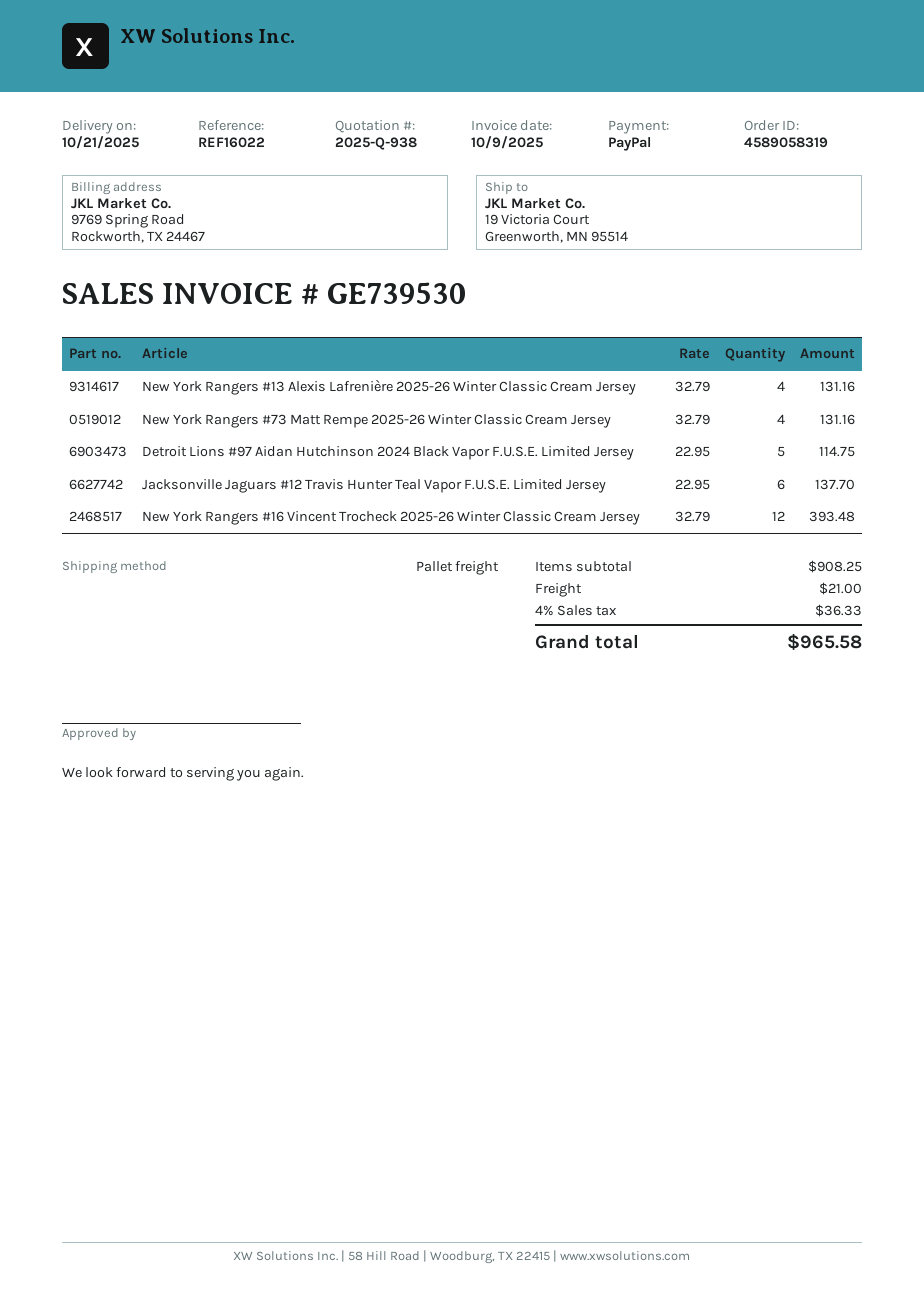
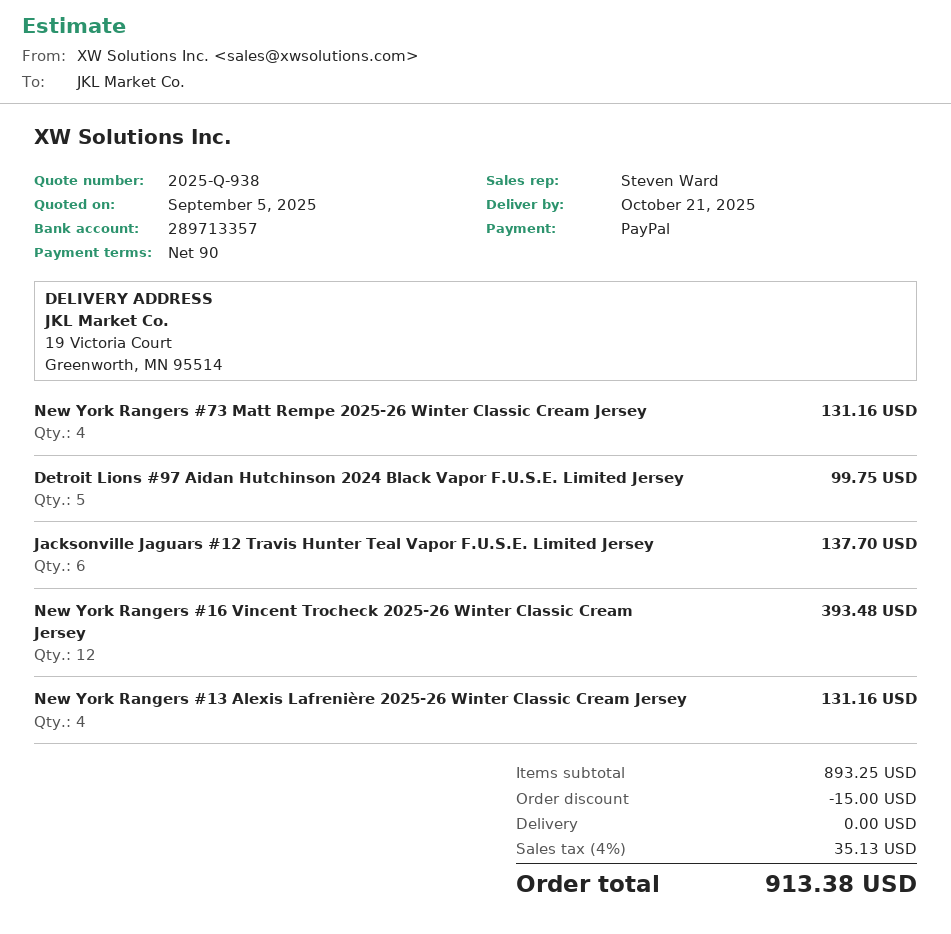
Detroit Lions #97 Aidan Hutchinson 2024 Black Vapor F.U.S.E. Limited Jersey: 5 for 114.75 -> 5 for 99.75
subtotal: 908.25 -> 893.25
discount: none -> 15.00
shipping: 21.00 -> 0.00
tax: 4% = 36.33 -> 4% = 35.13
total: 965.58 -> 913.38

